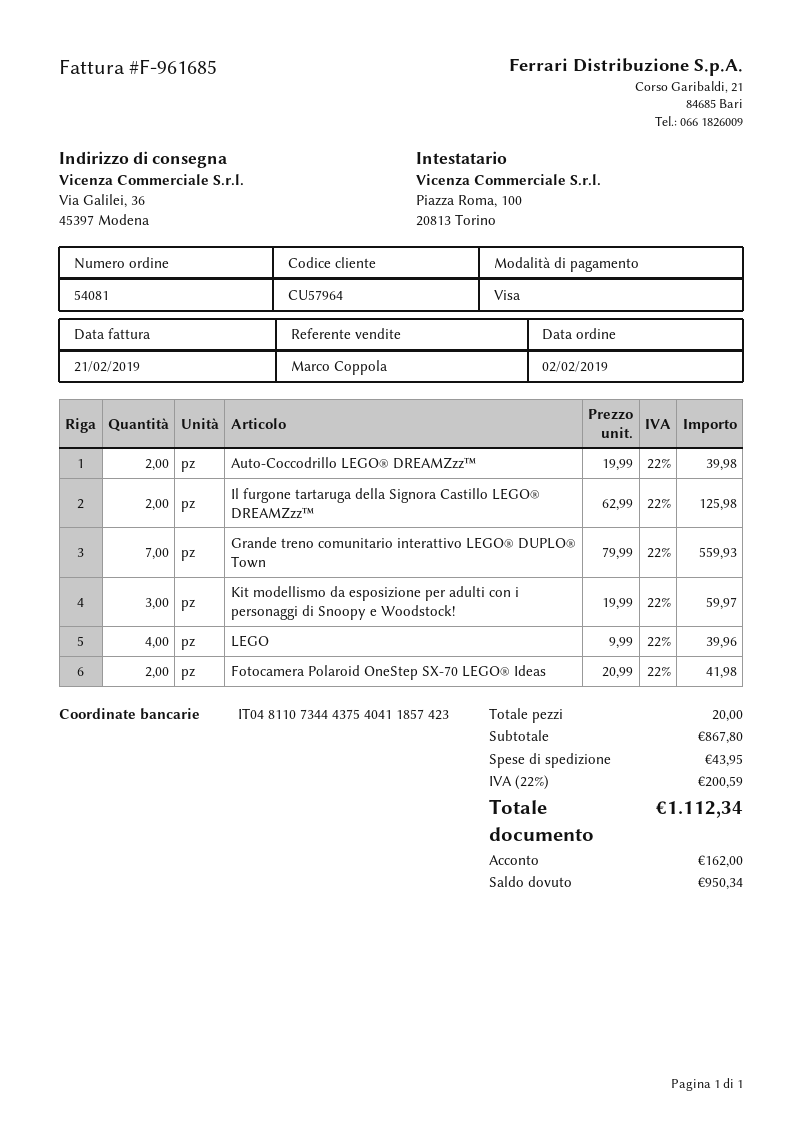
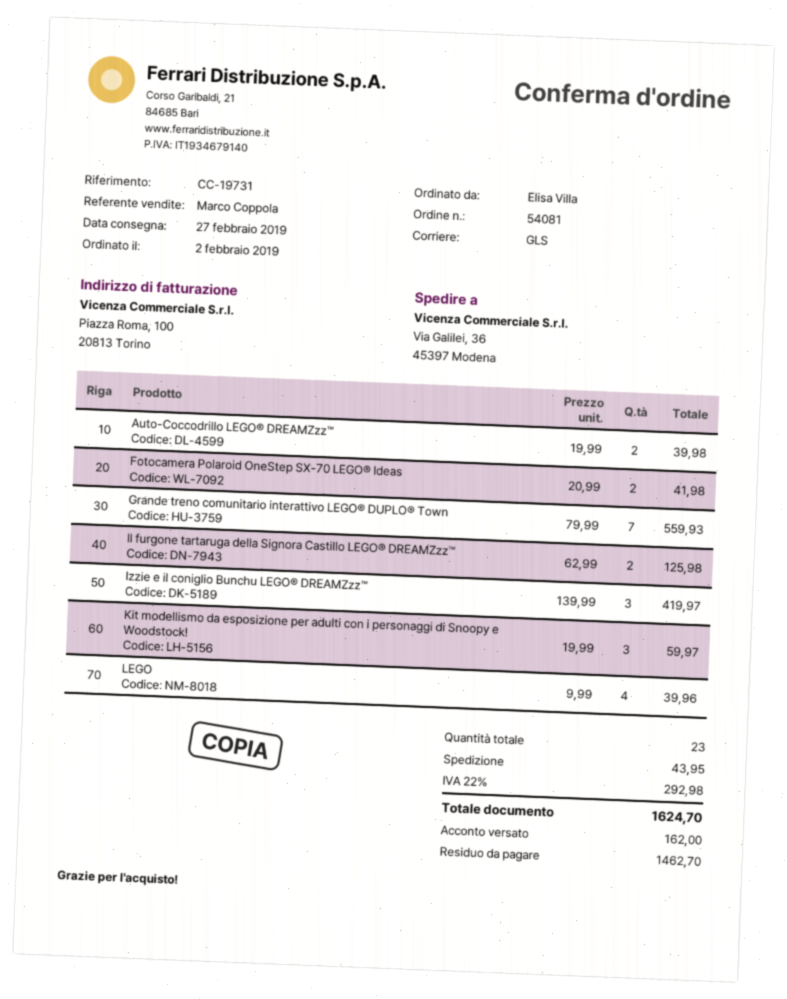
Izzie e il coniglio Bunchu LEGO® DREAMZzz™: none -> 3 x 139.99 = 419.97
total quantity: 20 -> 23
tax: 22% = 200.59 -> 22% = 292.98
total: 1112.34 -> 1624.70
balance: 950.34 -> 1462.70

